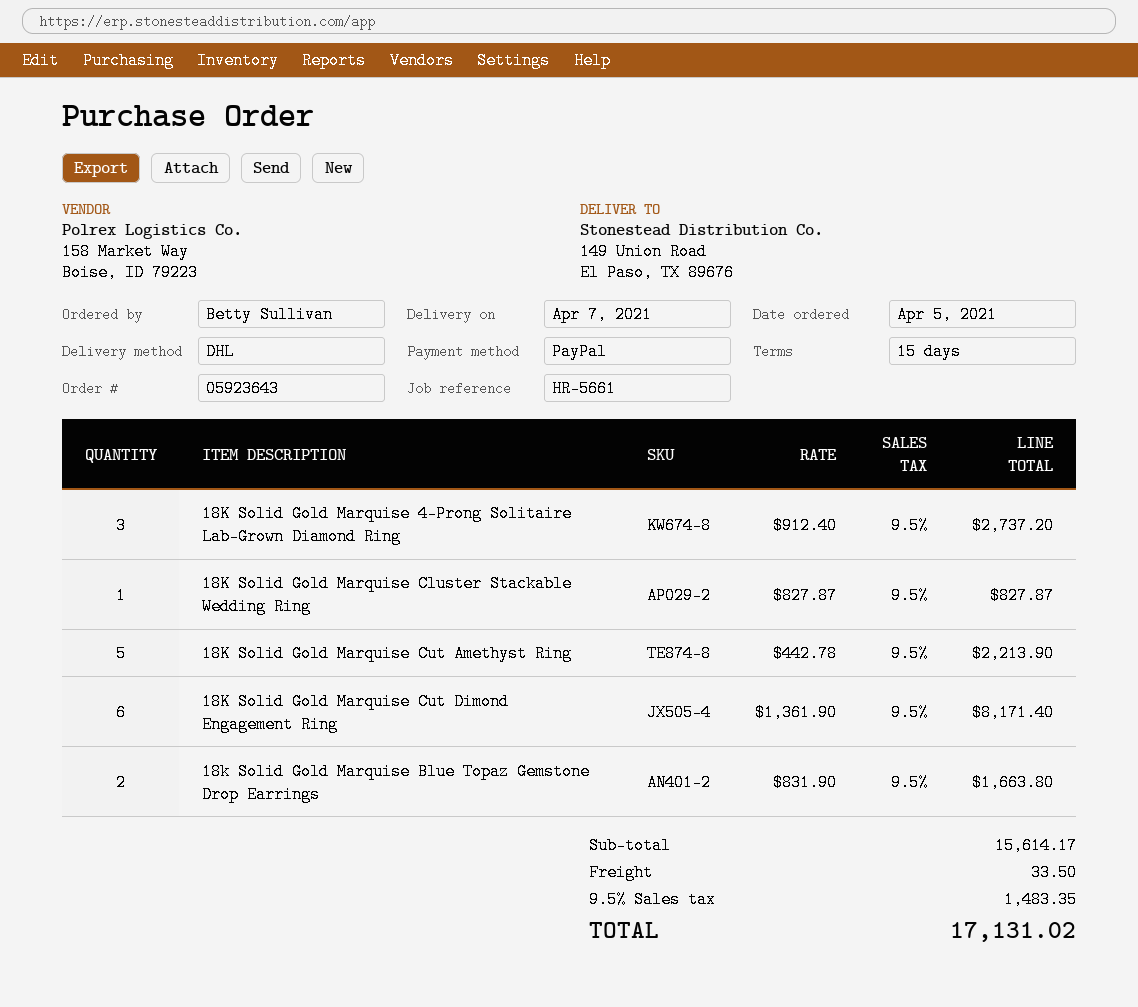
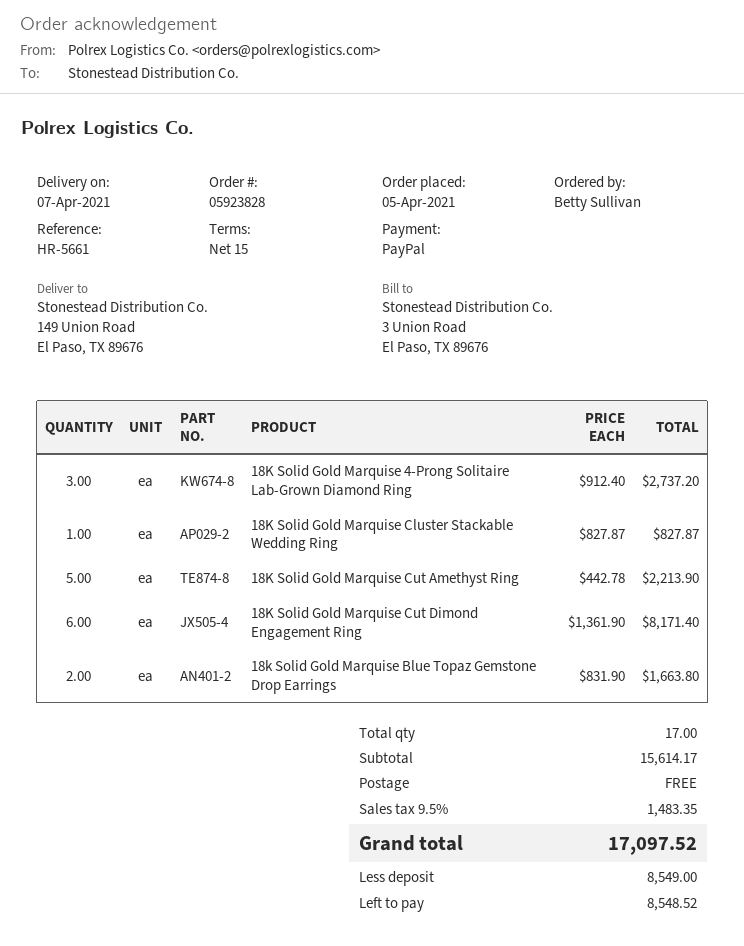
order number: 05923643 -> 05923828
shipping: 33.50 -> 0.00
total: 17131.02 -> 17097.52

